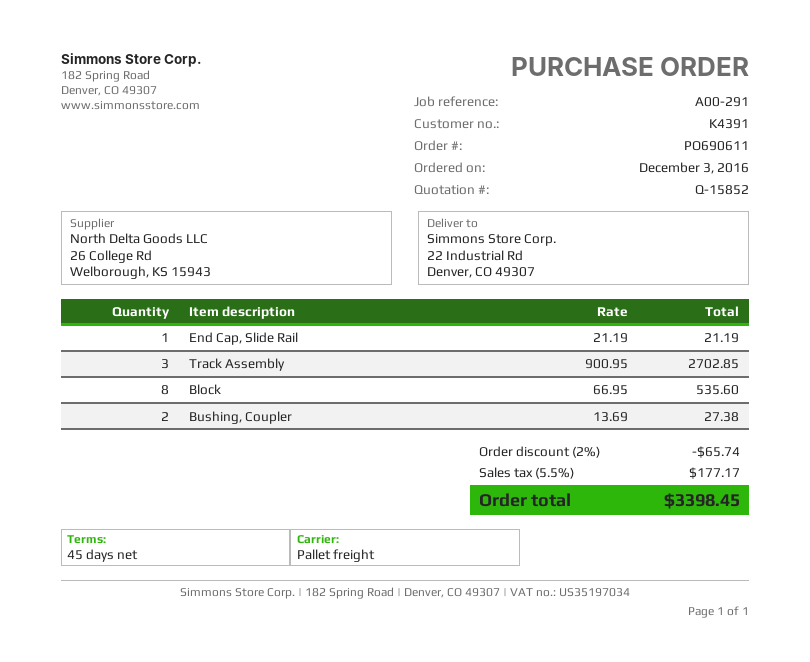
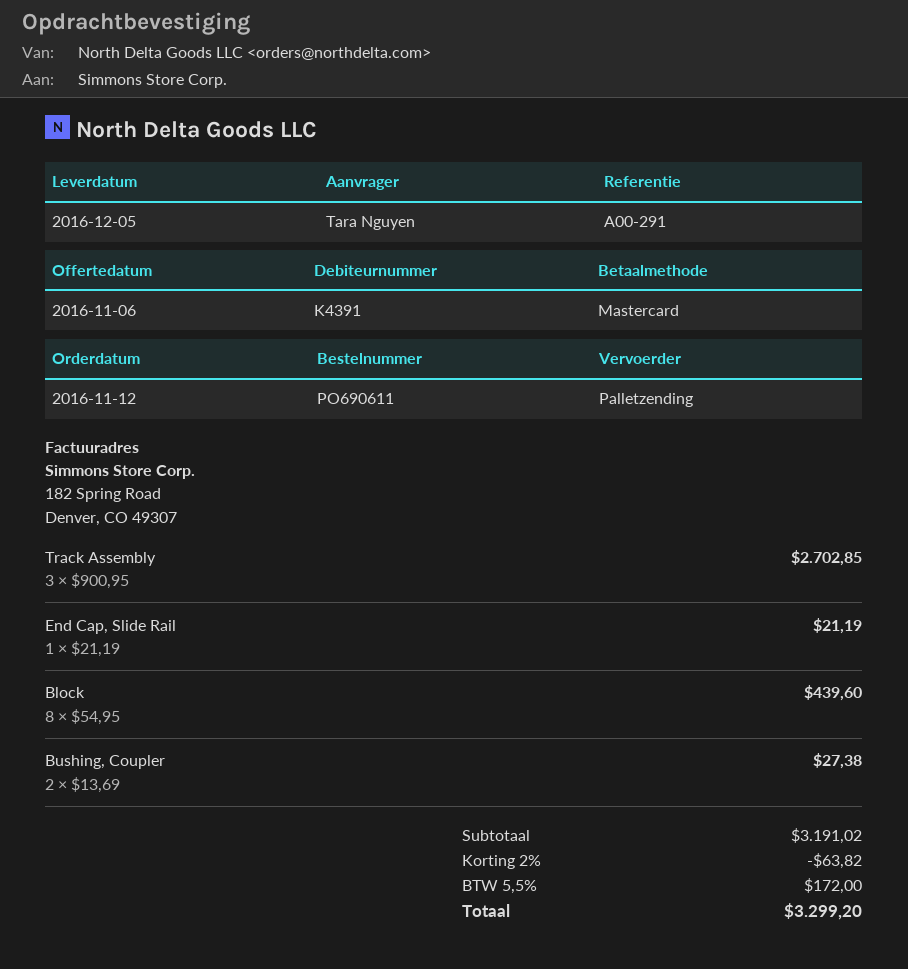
order date: 2016-12-03 -> 2016-11-12
Block: 8 x 66.95 = 535.60 -> 8 x 54.95 = 439.60
discount: 2% = 65.74 -> 2% = 63.82
tax: 5.5% = 177.17 -> 5.5% = 172.00
total: 3398.45 -> 3299.20

